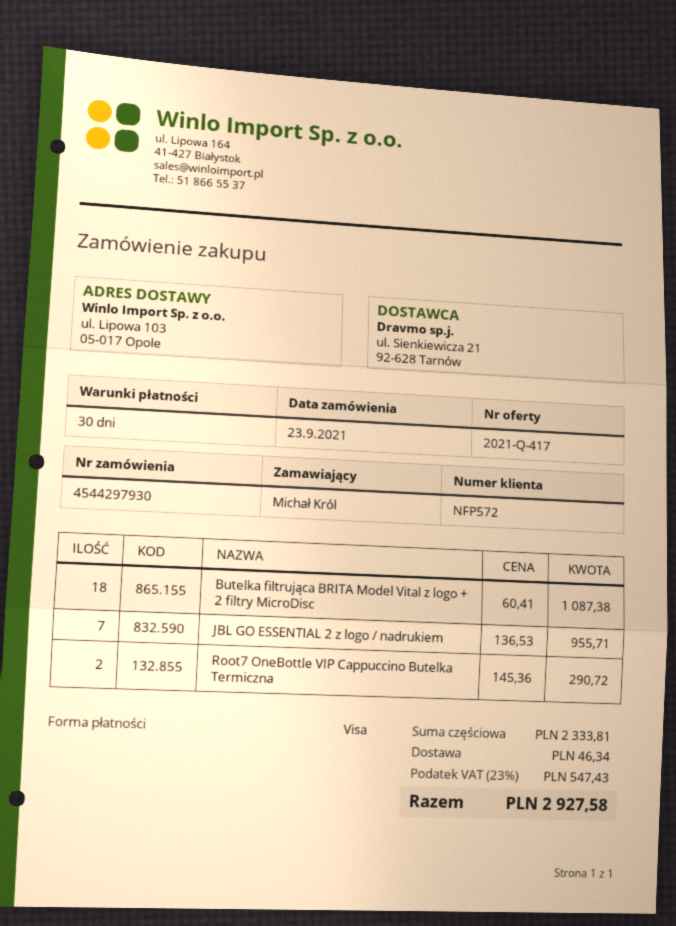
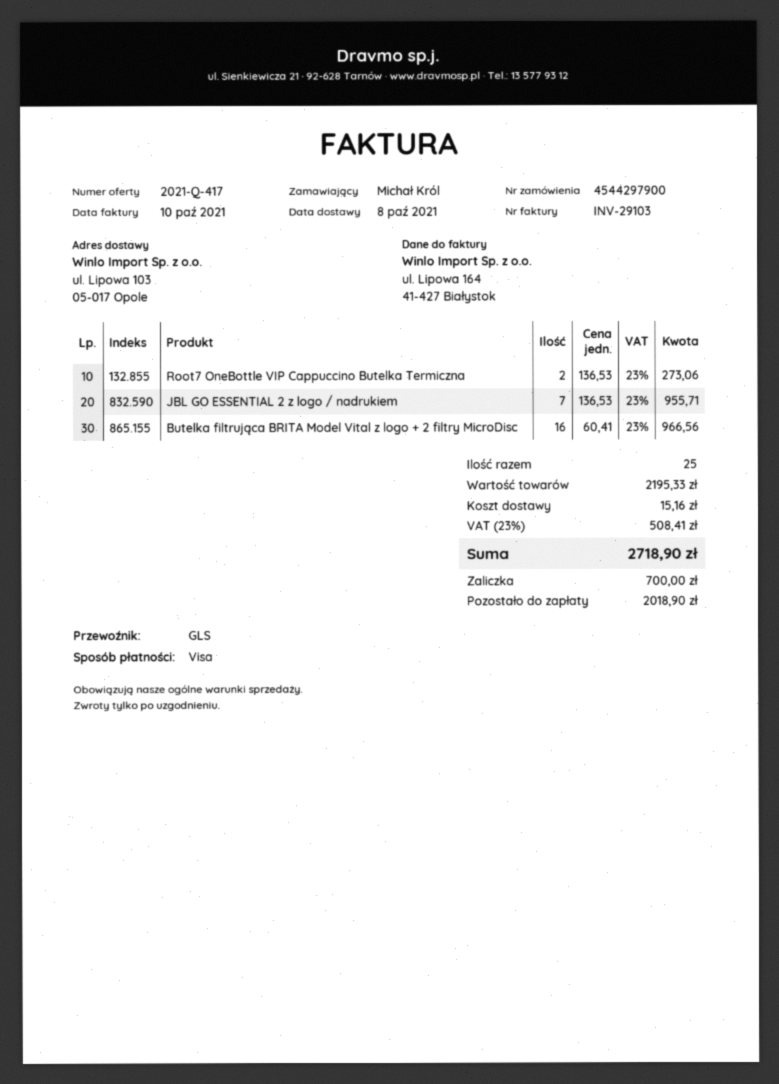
order number: 4544297930 -> 4544297900
Butelka filtrująca BRITA Model Vital z logo + 2 filtry MicroDisc: 18 x 60.41 = 1087.38 -> 16 x 60.41 = 966.56
Root7 OneBottle VIP Cappuccino Butelka Termiczna: 2 x 145.36 = 290.72 -> 2 x 136.53 = 273.06
subtotal: 2333.81 -> 2195.33
shipping: 46.34 -> 15.16
tax: 23% = 547.43 -> 23% = 508.41
total: 2927.58 -> 2718.90

